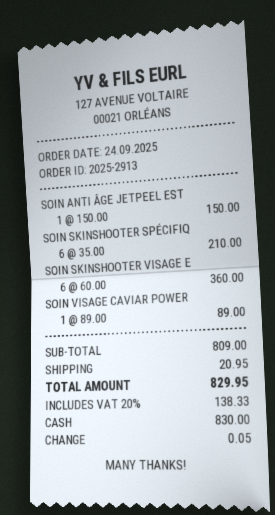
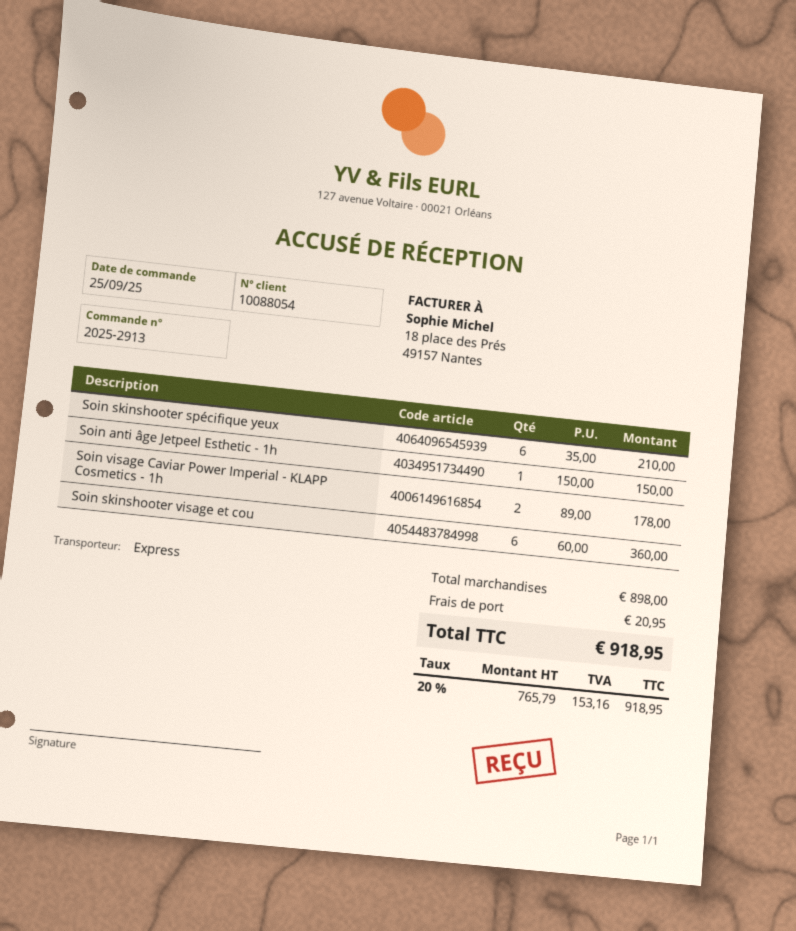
order date: 2025-09-24 -> 2025-09-25
SOIN VISAGE CAVIAR POWER: 1 x 89.00 = 89.00 -> 2 x 89.00 = 178.00
subtotal: 809.00 -> 898.00
tax: 20% = 138.33 -> 20% = 153.16
total: 829.95 -> 918.95

